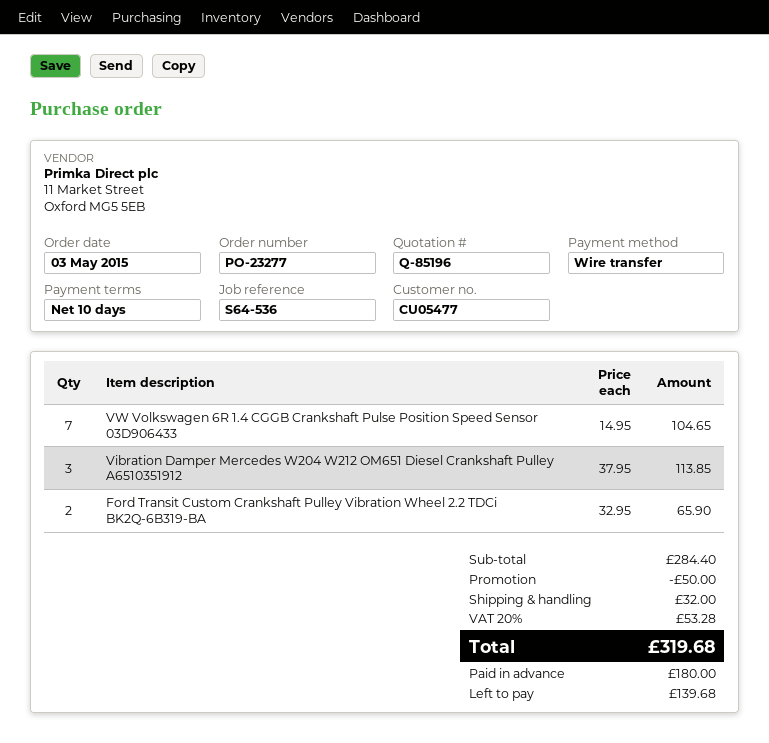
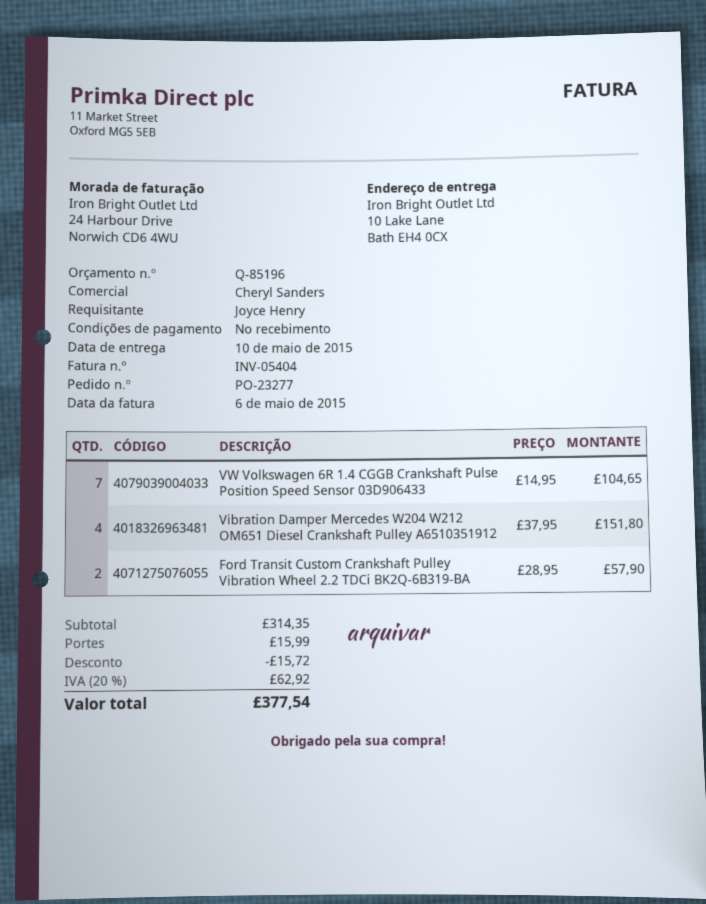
payment terms: 10 days -> on receipt
Vibration Damper Mercedes W204 W212 OM651 Diesel Crankshaft Pulley A6510351912: 3 x 37.95 = 113.85 -> 4 x 37.95 = 151.80
Ford Transit Custom Crankshaft Pulley Vibration Wheel 2.2 TDCi BK2Q-6B319-BA: 2 x 32.95 = 65.90 -> 2 x 28.95 = 57.90
subtotal: 284.40 -> 314.35
discount: 50.00 -> 15.72
shipping: 32.00 -> 15.99
tax: 20% = 53.28 -> 20% = 62.92
total: 319.68 -> 377.54

